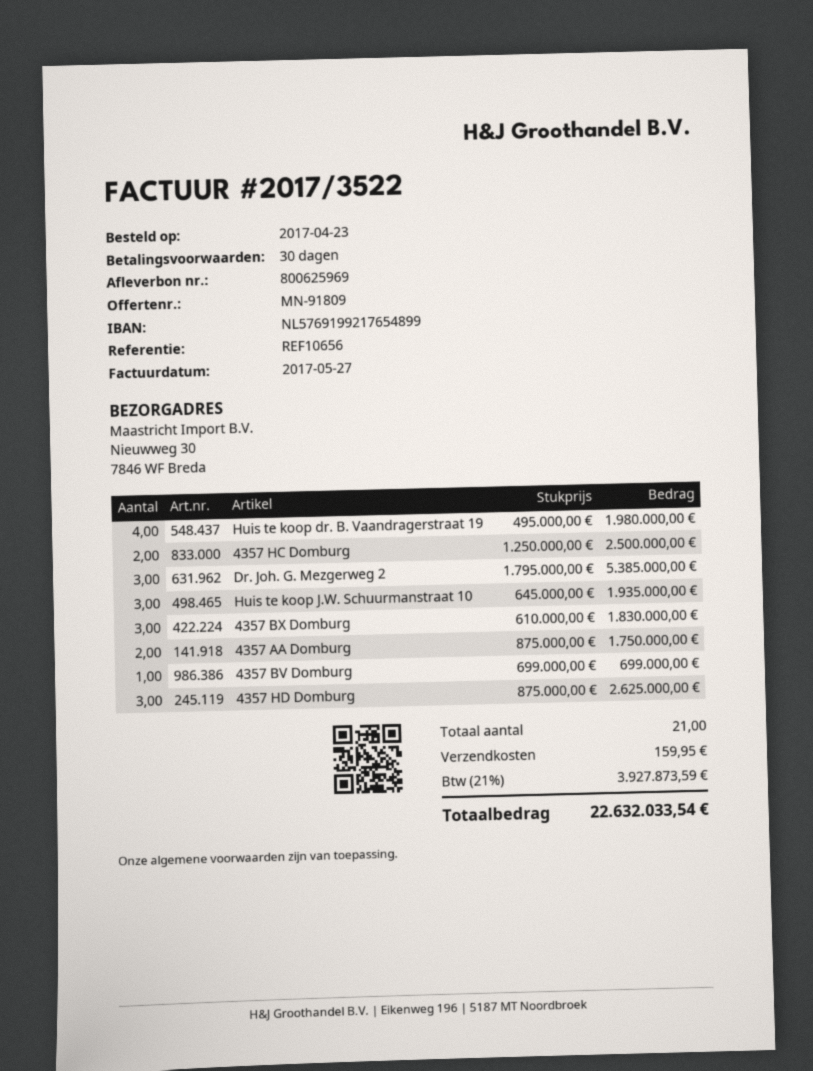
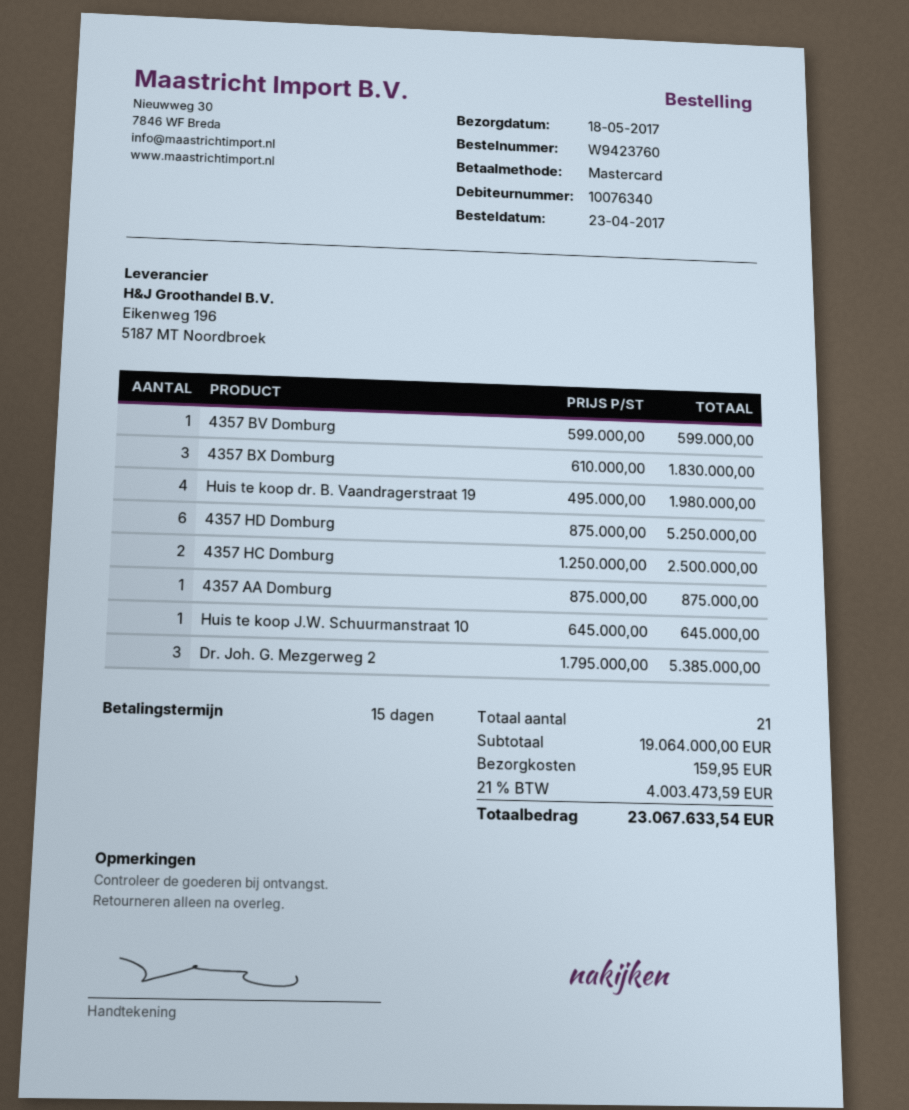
payment terms: 30 days -> 15 days
Huis te koop J.W. Schuurmanstraat 10: 3 x 645000.00 = 1935000.00 -> 1 x 645000.00 = 645000.00
4357 AA Domburg: 2 x 875000.00 = 1750000.00 -> 1 x 875000.00 = 875000.00
4357 BV Domburg: 1 x 699000.00 = 699000.00 -> 1 x 599000.00 = 599000.00
4357 HD Domburg: 3 x 875000.00 = 2625000.00 -> 6 x 875000.00 = 5250000.00
tax: 21% = 3927873.59 -> 21% = 4003473.59
total: 22632033.54 -> 23067633.54

